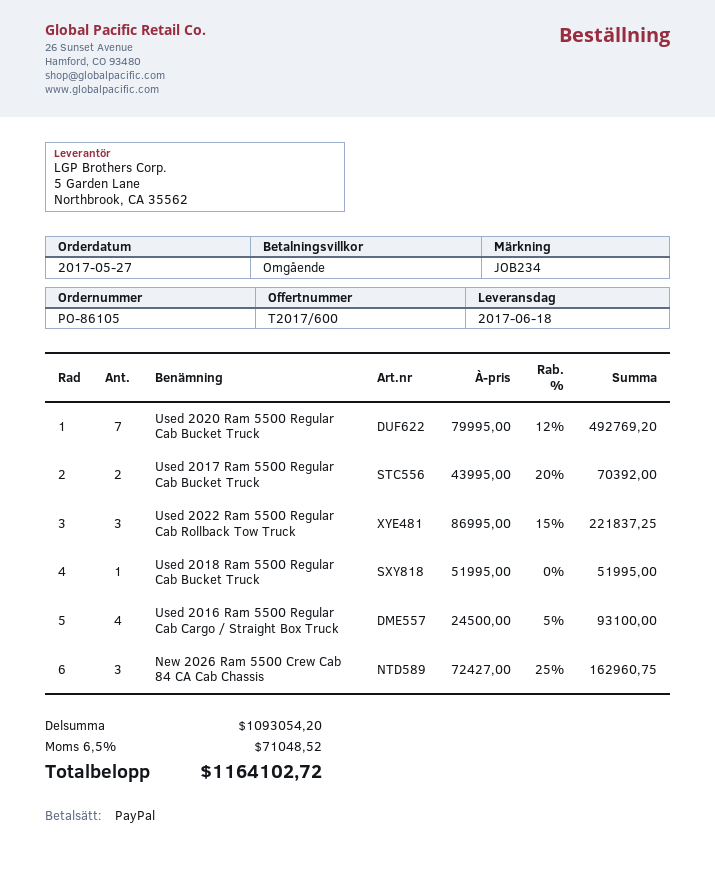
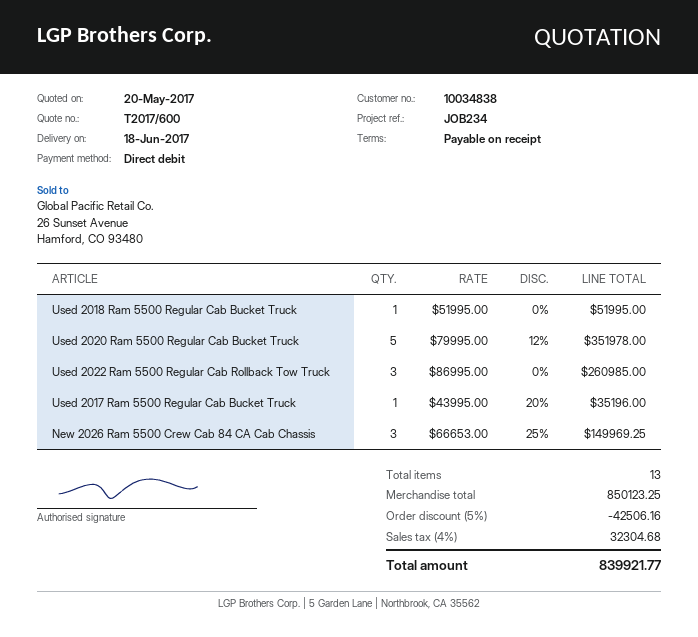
payment method: PayPal -> direct debit
Used 2020 Ram 5500 Regular Cab Bucket Truck: 7 x 79995.00 - 12% = 492769.20 -> 5 x 79995.00 - 12% = 351978.00
Used 2017 Ram 5500 Regular Cab Bucket Truck: 2 x 43995.00 - 20% = 70392.00 -> 1 x 43995.00 - 20% = 35196.00
Used 2022 Ram 5500 Regular Cab Rollback Tow Truck: 3 x 86995.00 - 15% = 221837.25 -> 3 x 86995.00 = 260985.00
Used 2016 Ram 5500 Regular Cab Cargo / Straight Box Truck: 4 x 24500.00 - 5% = 93100.00 -> none
New 2026 Ram 5500 Crew Cab 84 CA Cab Chassis: 3 x 72427.00 - 25% = 162960.75 -> 3 x 66653.00 - 25% = 149969.25
subtotal: 1093054.20 -> 850123.25
discount: none -> 5% = 42506.16
tax: 6.5% = 71048.52 -> 4% = 32304.68
total: 1164102.72 -> 839921.77

